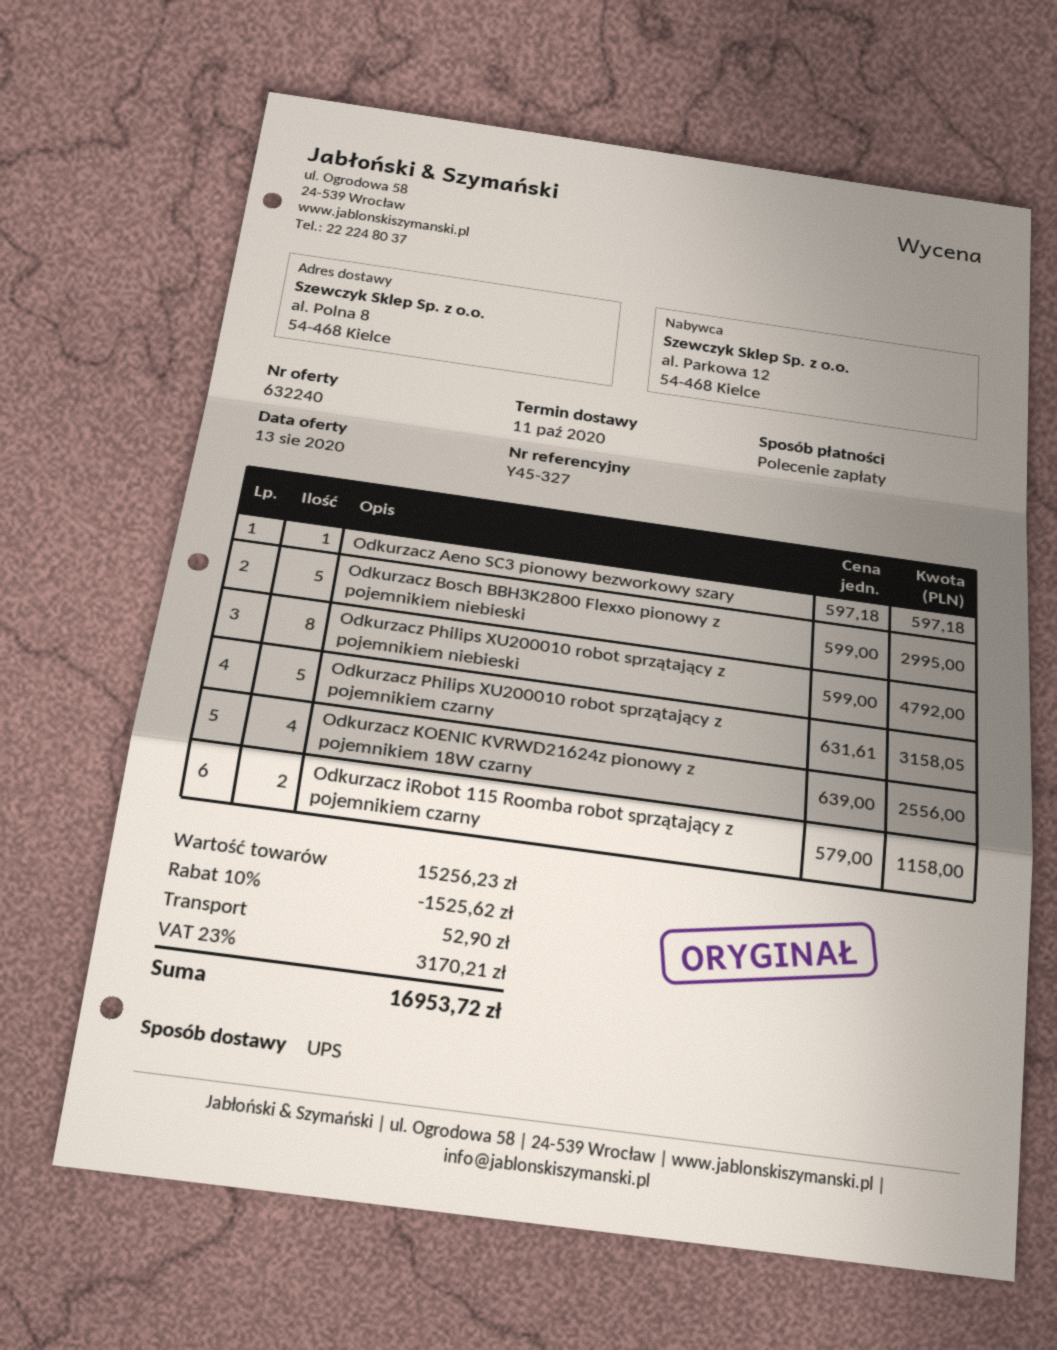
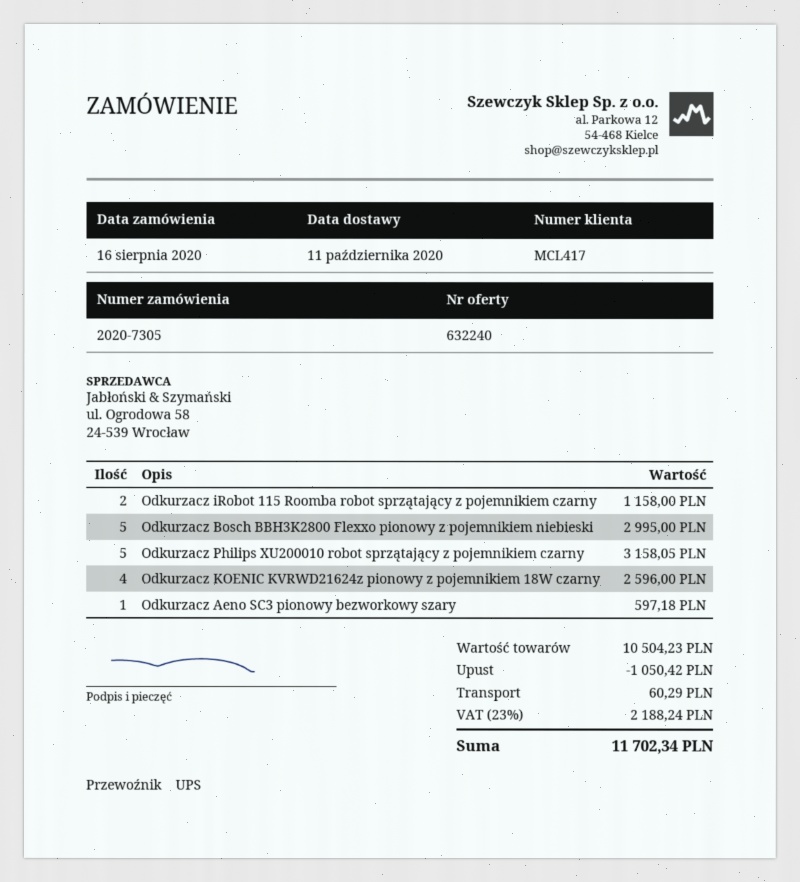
Odkurzacz Philips XU200010 robot sprzątający z pojemnikiem niebieski: 8 for 4792.00 -> none
Odkurzacz KOENIC KVRWD21624z pionowy z pojemnikiem 18W czarny: 4 for 2556.00 -> 4 for 2596.00
subtotal: 15256.23 -> 10504.23
discount: 1525.62 -> 1050.42
shipping: 52.90 -> 60.29
tax: 23% = 3170.21 -> 23% = 2188.24
total: 16953.72 -> 11702.34

